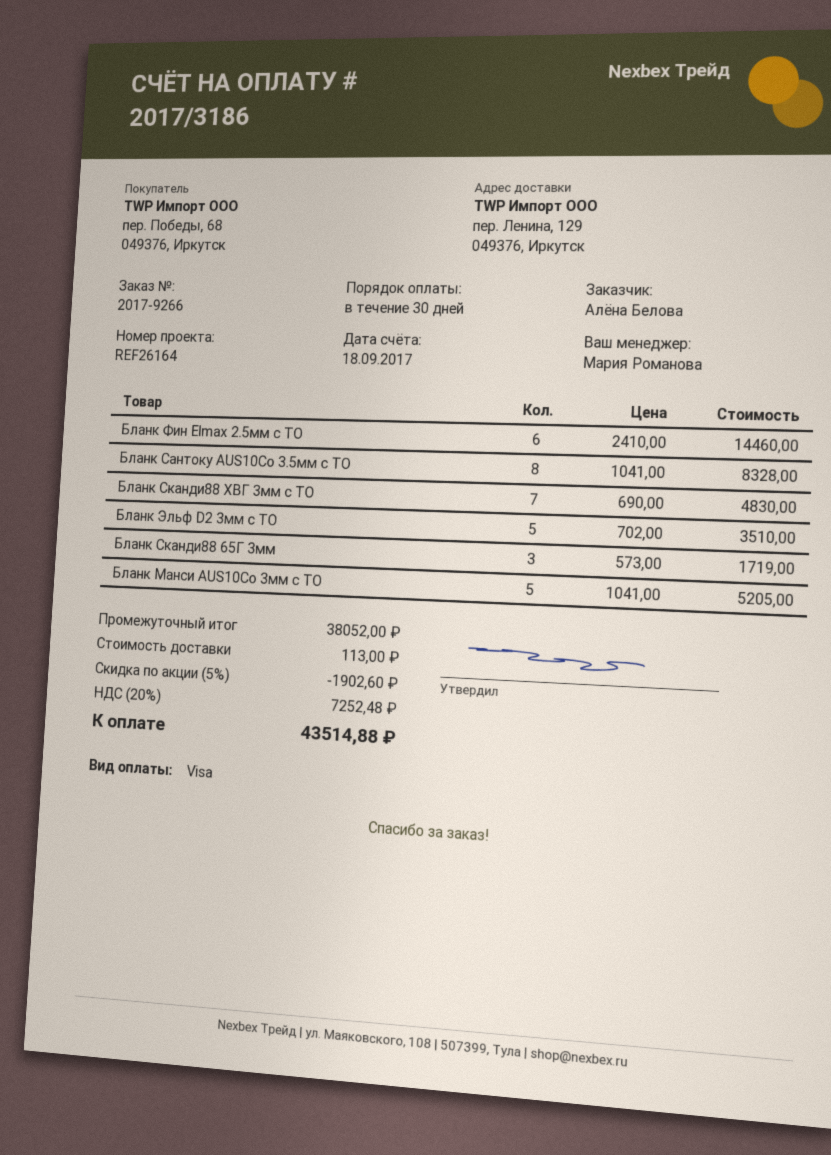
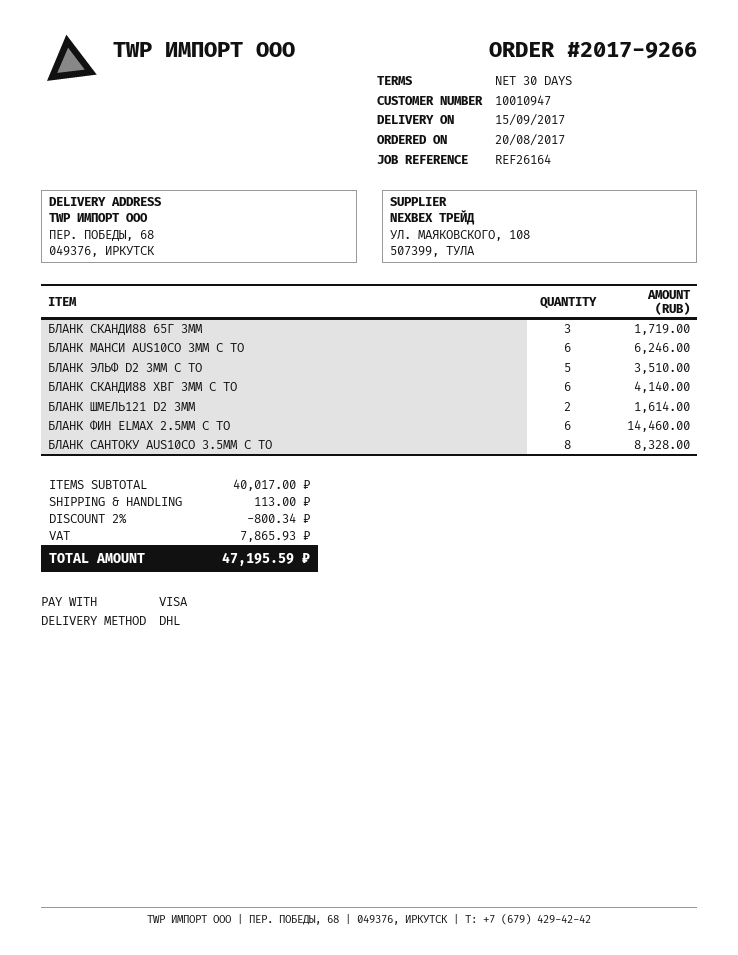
ship to: пер. Ленина, 129, 049376, Иркутск -> ПЕР. ПОБЕДЫ, 68, 049376, ИРКУТСК
Бланк Сканди88 ХВГ 3мм с ТО: 7 for 4830.00 -> 6 for 4140.00
Бланк Манси AUS10Co 3мм с ТО: 5 for 5205.00 -> 6 for 6246.00
БЛАНК ШМЕЛЬ121 D2 3ММ: none -> 2 for 1614.00
subtotal: 38052.00 -> 40017.00
discount: 5% = 1902.60 -> 2% = 800.34
tax: 7252.48 -> 7865.93
total: 43514.88 -> 47195.59

